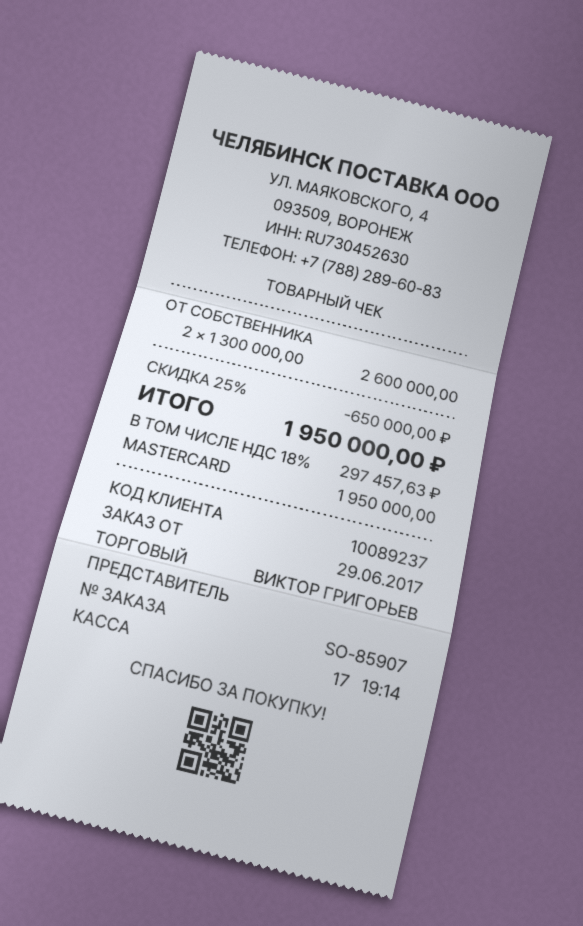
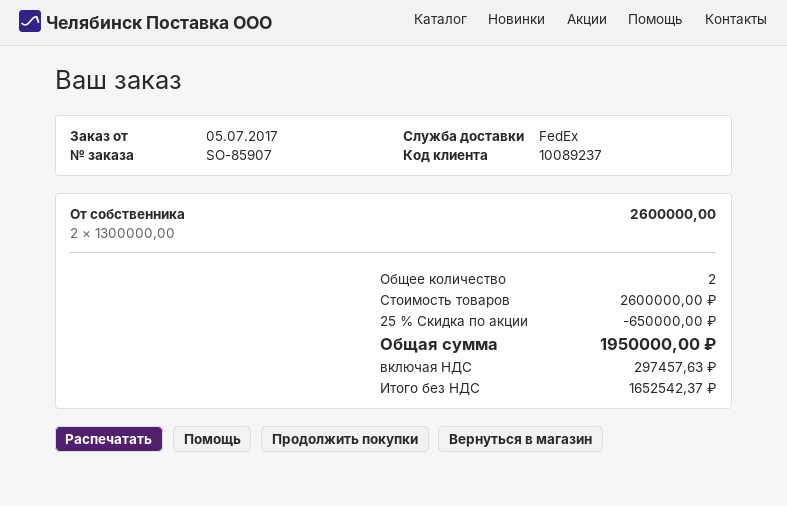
order date: 2017-06-29 -> 2017-07-05

